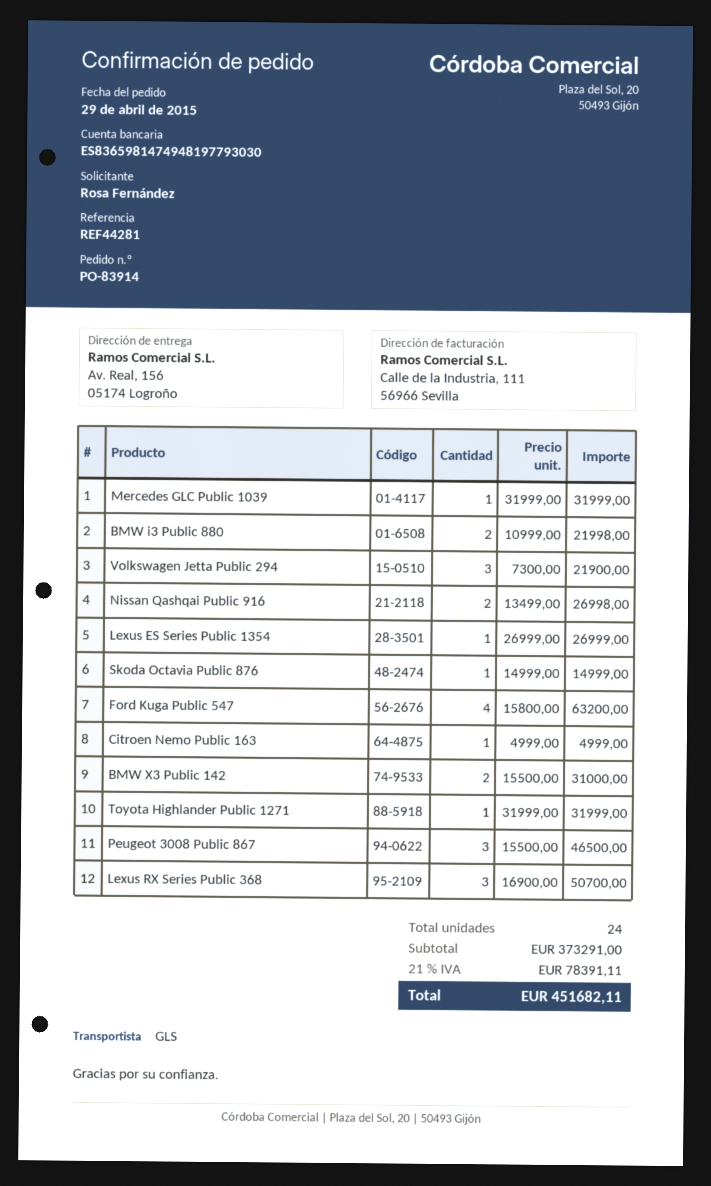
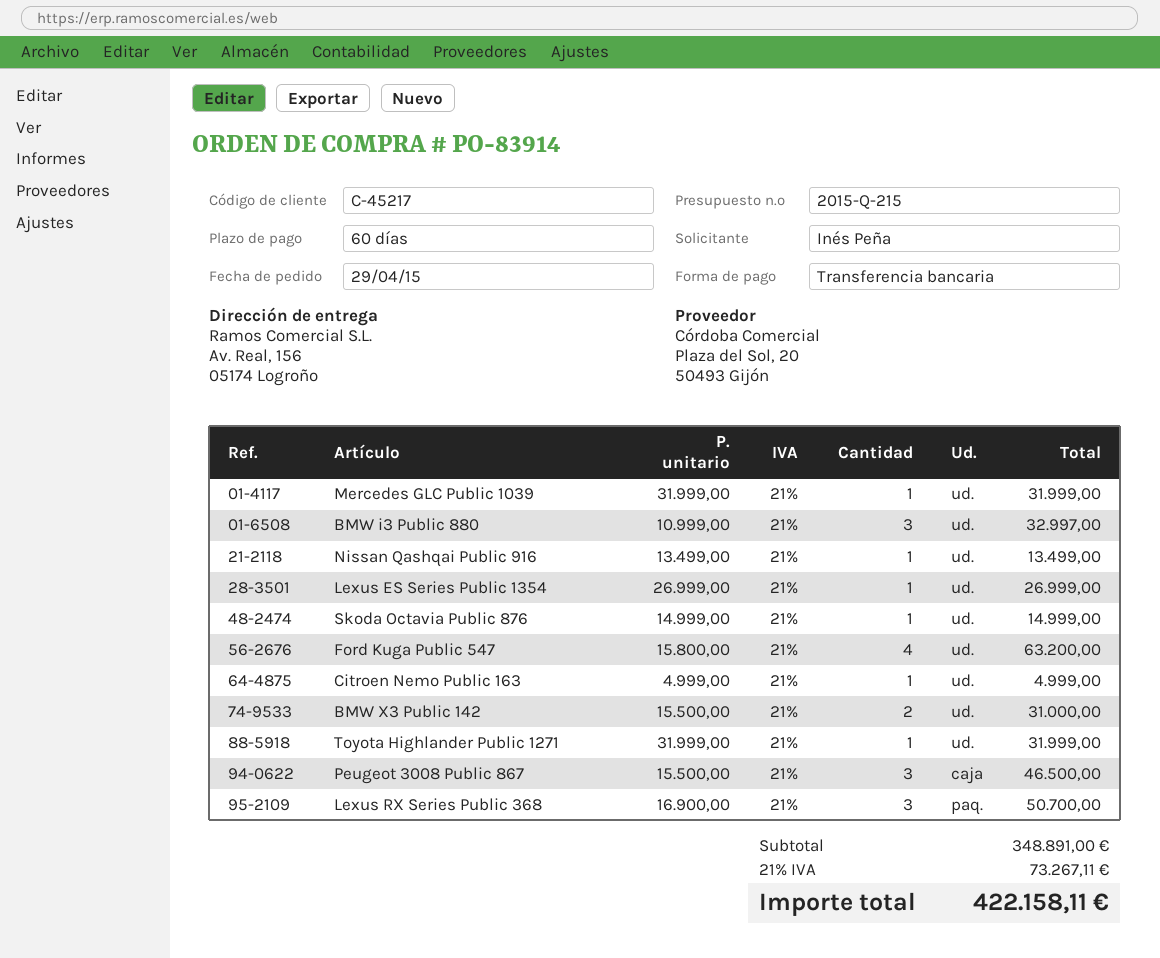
ordered by: Rosa Fernández -> Inés Peña
BMW i3 Public 880: 2 x 10999.00 = 21998.00 -> 3 x 10999.00 = 32997.00
Volkswagen Jetta Public 294: 3 x 7300.00 = 21900.00 -> none
Nissan Qashqai Public 916: 2 x 13499.00 = 26998.00 -> 1 x 13499.00 = 13499.00
subtotal: 373291.00 -> 348891.00
tax: 21% = 78391.11 -> 21% = 73267.11
total: 451682.11 -> 422158.11

